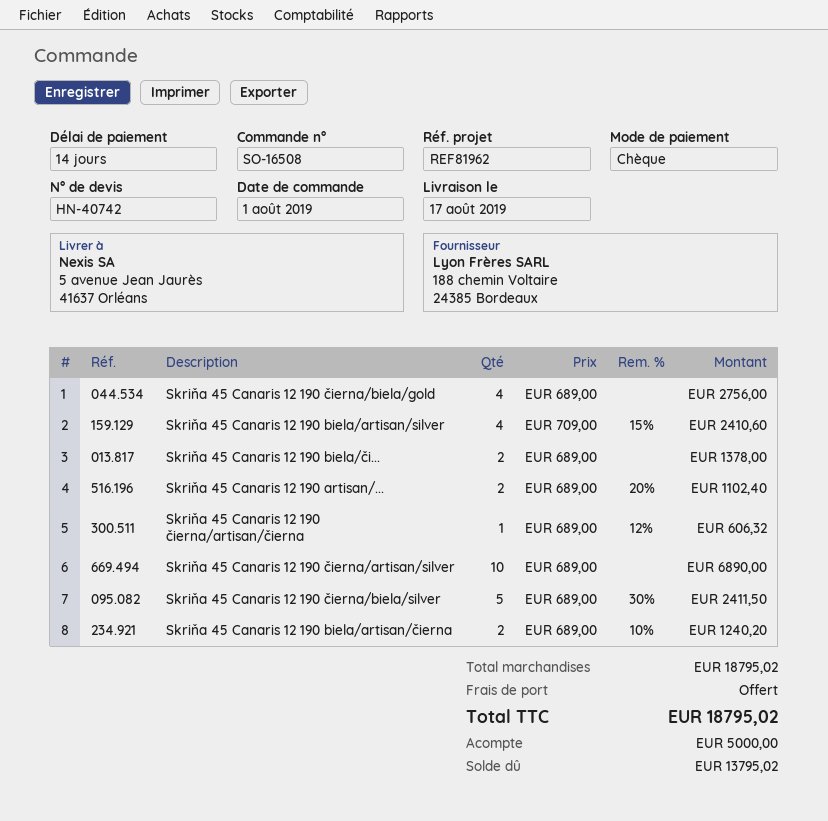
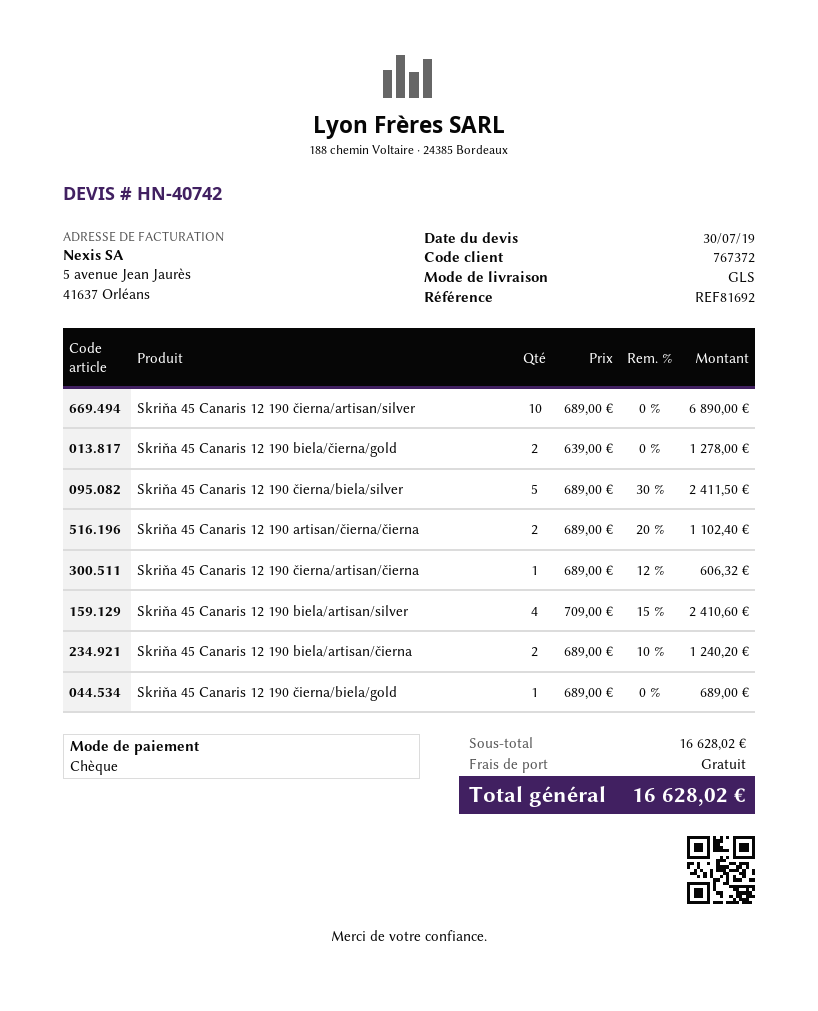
reference: REF81962 -> REF81692
Skriňa 45 Canaris 12 190 čierna/biela/gold: 4 x 689.00 = 2756.00 -> 1 x 689.00 = 689.00
Skriňa 45 Canaris 12 190 biela/či...: 2 x 689.00 = 1378.00 -> 2 x 639.00 = 1278.00
subtotal: 18795.02 -> 16628.02
total: 18795.02 -> 16628.02

